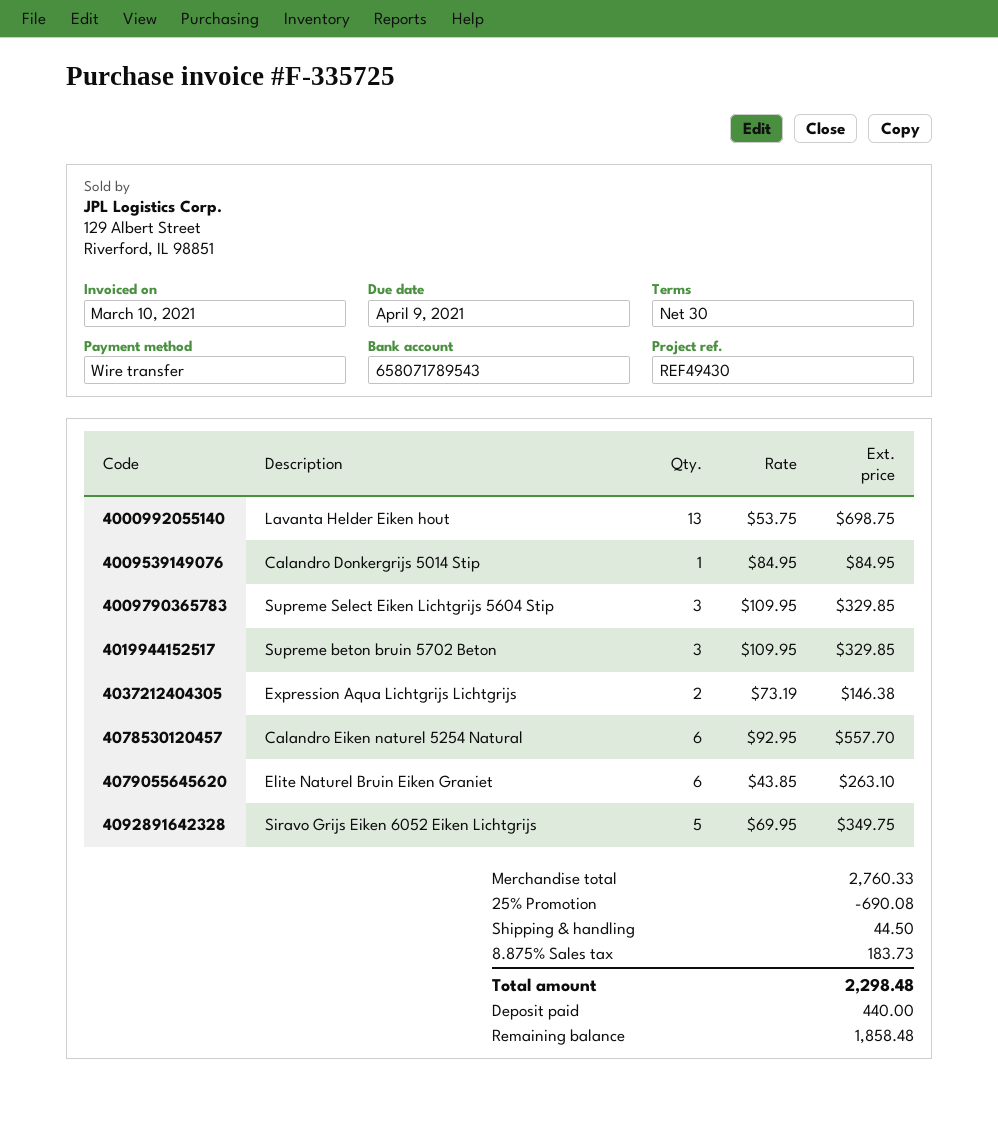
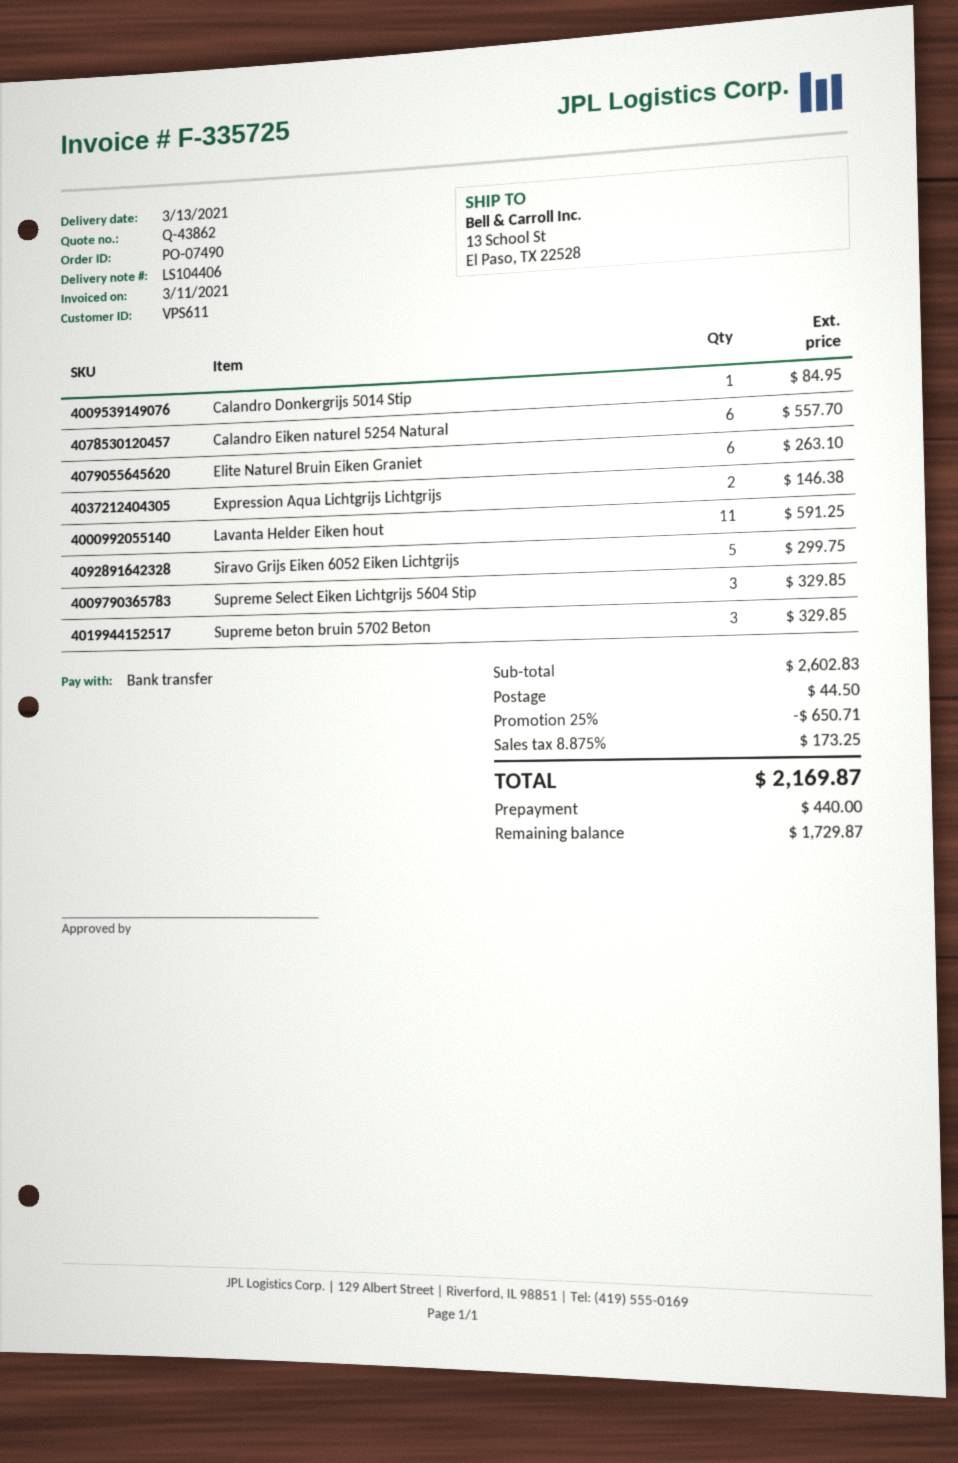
invoice date: 2021-03-10 -> 2021-03-11
Lavanta Helder Eiken hout: 13 for 698.75 -> 11 for 591.25
Siravo Grijs Eiken 6052 Eiken Lichtgrijs: 5 for 349.75 -> 5 for 299.75
subtotal: 2760.33 -> 2602.83
discount: 25% = 690.08 -> 25% = 650.71
tax: 8.875% = 183.73 -> 8.875% = 173.25
total: 2298.48 -> 2169.87
balance: 1858.48 -> 1729.87

